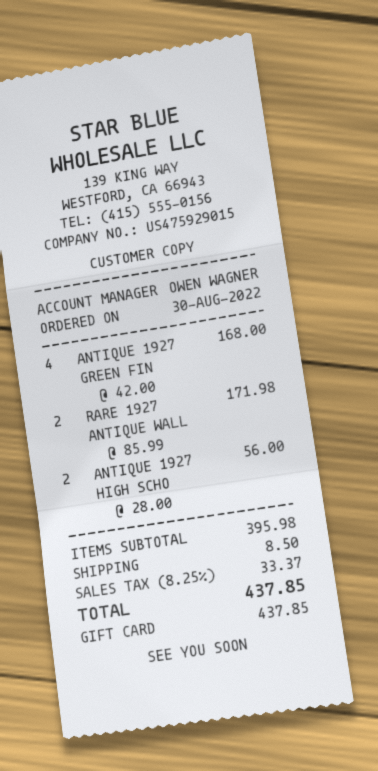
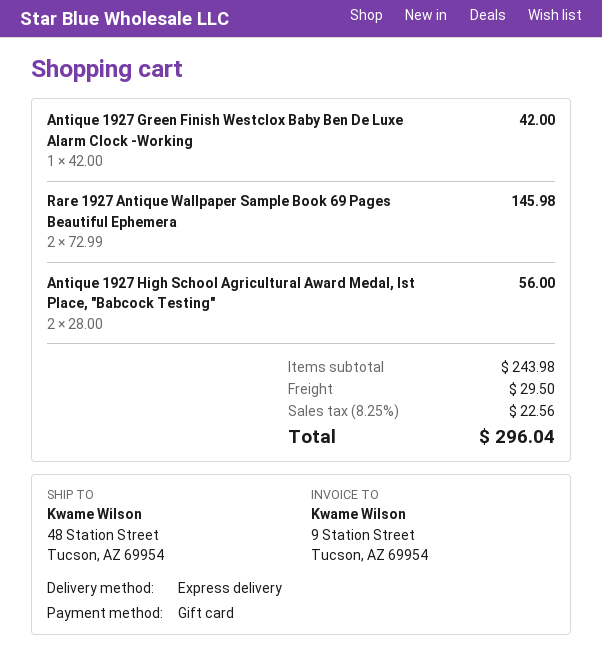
ANTIQUE 1927 GREEN FIN: 4 x 42.00 = 168.00 -> 1 x 42.00 = 42.00
RARE 1927 ANTIQUE WALL: 2 x 85.99 = 171.98 -> 2 x 72.99 = 145.98
subtotal: 395.98 -> 243.98
shipping: 8.50 -> 29.50
tax: 8.25% = 33.37 -> 8.25% = 22.56
total: 437.85 -> 296.04

